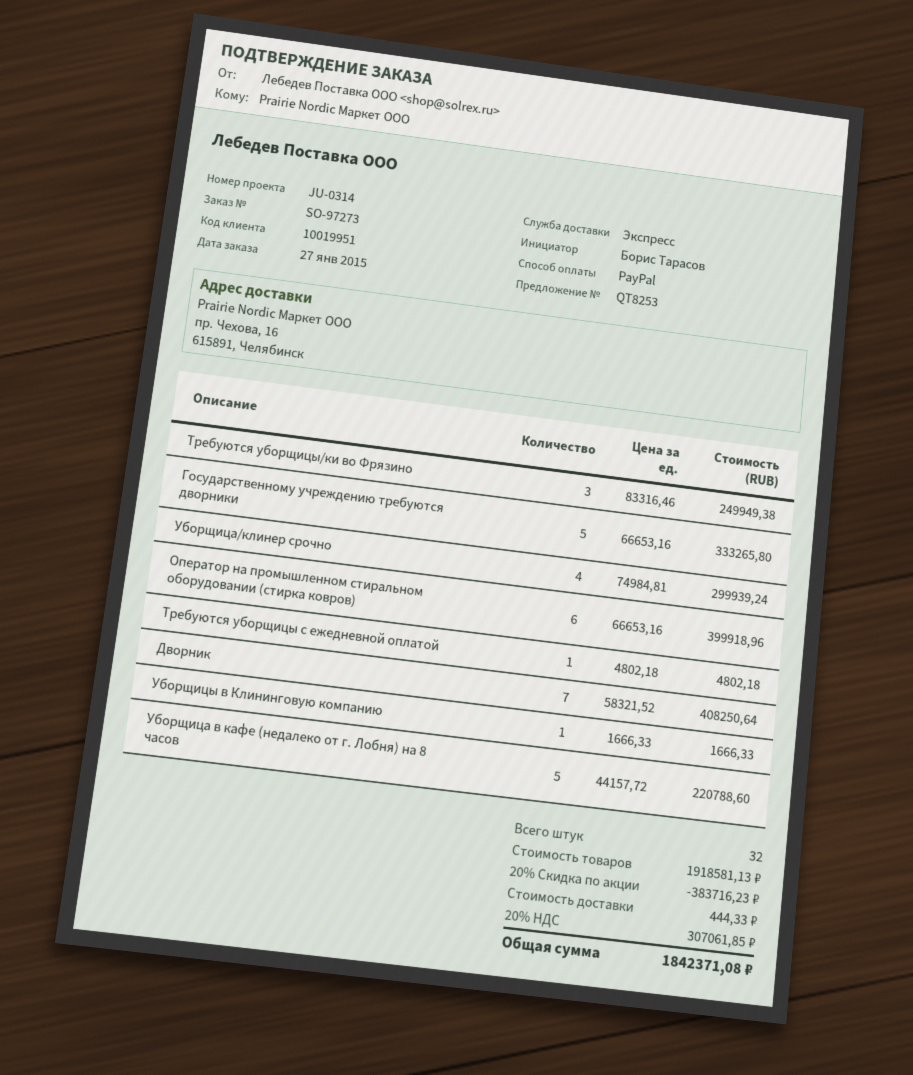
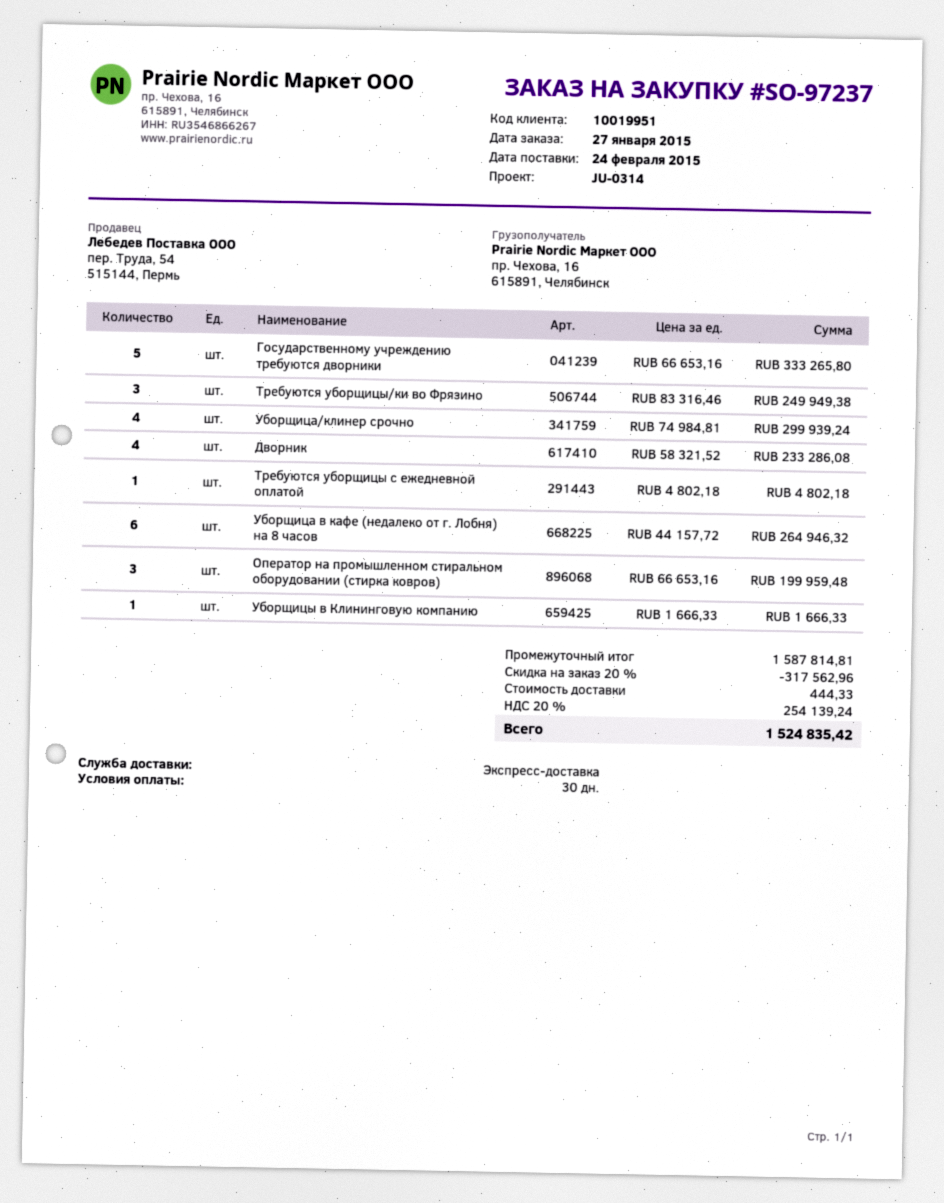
order number: SO-97273 -> SO-97237
Оператор на прoмышленном стиральном оборудовании (стирка ковров): 6 x 66653.16 = 399918.96 -> 3 x 66653.16 = 199959.48
Дворник: 7 x 58321.52 = 408250.64 -> 4 x 58321.52 = 233286.08
Уборщица в кафе (недалеко от г. Лобня) на 8 часов: 5 x 44157.72 = 220788.60 -> 6 x 44157.72 = 264946.32
subtotal: 1918581.13 -> 1587814.81
discount: 20% = 383716.23 -> 20% = 317562.96
tax: 20% = 307061.85 -> 20% = 254139.24
total: 1842371.08 -> 1524835.42

